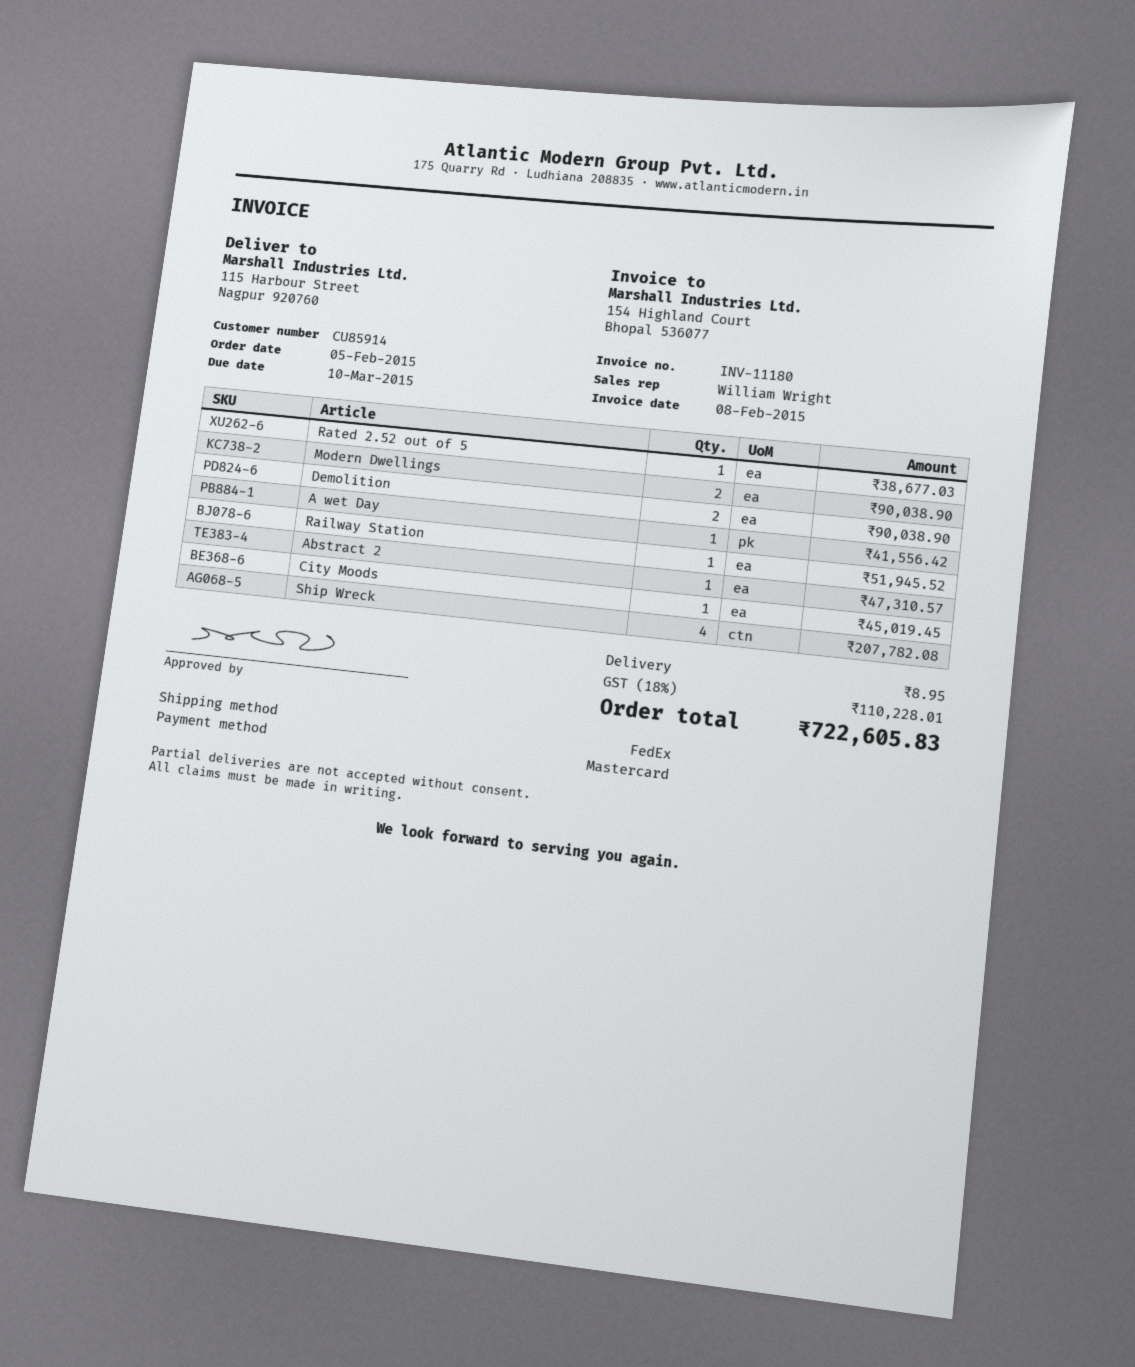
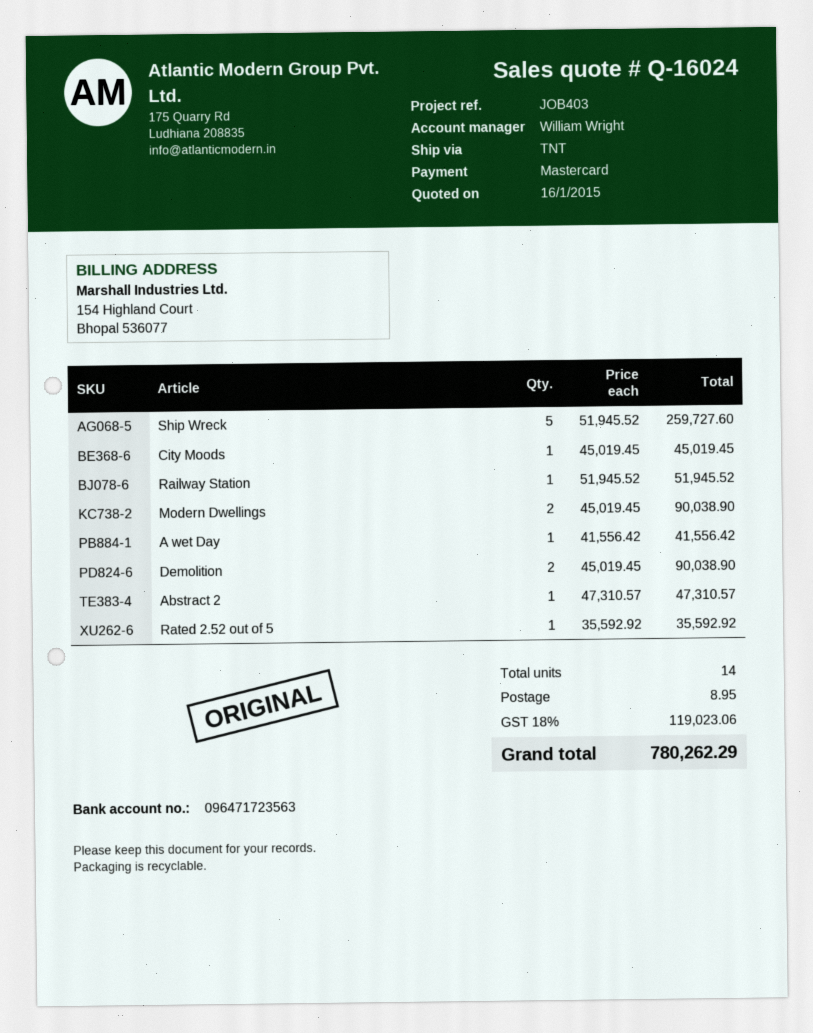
shipping method: FedEx -> TNT
Rated 2.52 out of 5: 1 for 38677.03 -> 1 for 35592.92
Ship Wreck: 4 for 207782.08 -> 5 for 259727.60
tax: 18% = 110228.01 -> 18% = 119023.06
total: 722605.83 -> 780262.29

